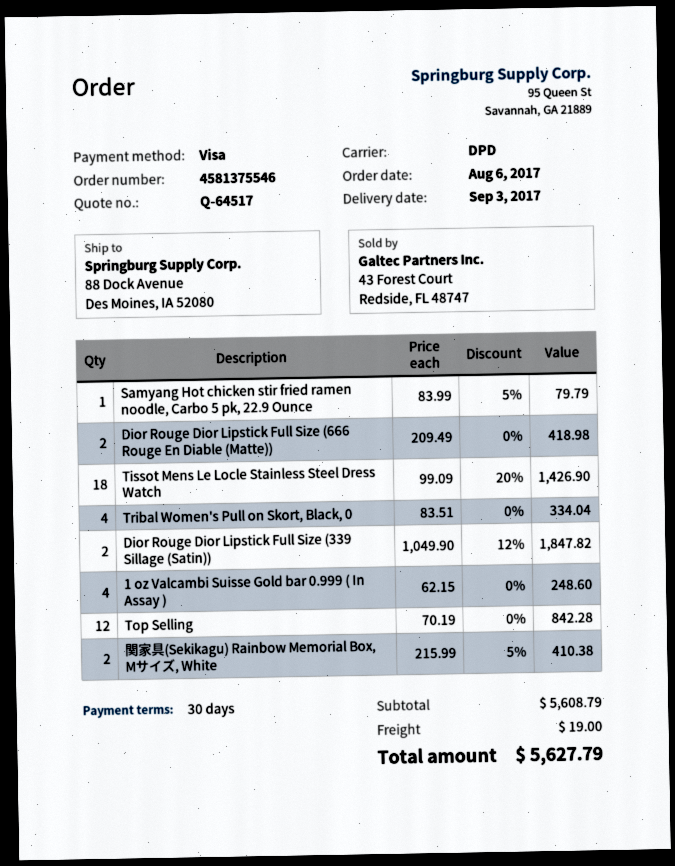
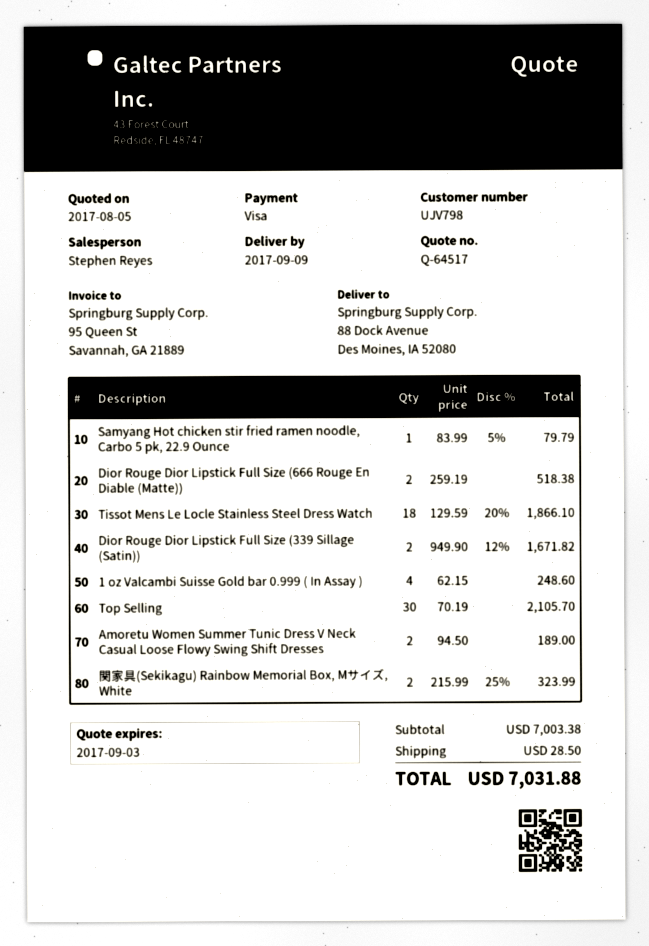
delivery date: 2017-09-03 -> 2017-09-09
Dior Rouge Dior Lipstick Full Size (666 Rouge En Diable (Matte)): 2 x 209.49 = 418.98 -> 2 x 259.19 = 518.38
Tissot Mens Le Locle Stainless Steel Dress Watch: 18 x 99.09 - 20% = 1426.90 -> 18 x 129.59 - 20% = 1866.10
Tribal Women's Pull on Skort, Black, 0: 4 x 83.51 = 334.04 -> none
Dior Rouge Dior Lipstick Full Size (339 Sillage (Satin)): 2 x 1049.90 - 12% = 1847.82 -> 2 x 949.90 - 12% = 1671.82
Top Selling: 12 x 70.19 = 842.28 -> 30 x 70.19 = 2105.70
関家具(Sekikagu) Rainbow Memorial Box, Mサイズ, White: 2 x 215.99 - 5% = 410.38 -> 2 x 215.99 - 25% = 323.99
Amoretu Women Summer Tunic Dress V Neck Casual Loose Flowy Swing Shift Dresses: none -> 2 x 94.50 = 189.00
subtotal: 5608.79 -> 7003.38
shipping: 19.00 -> 28.50
total: 5627.79 -> 7031.88

